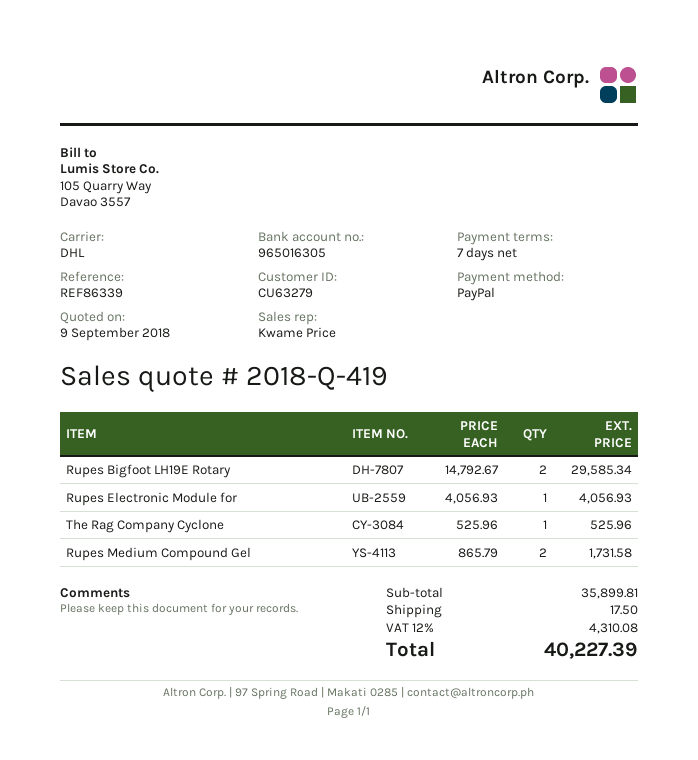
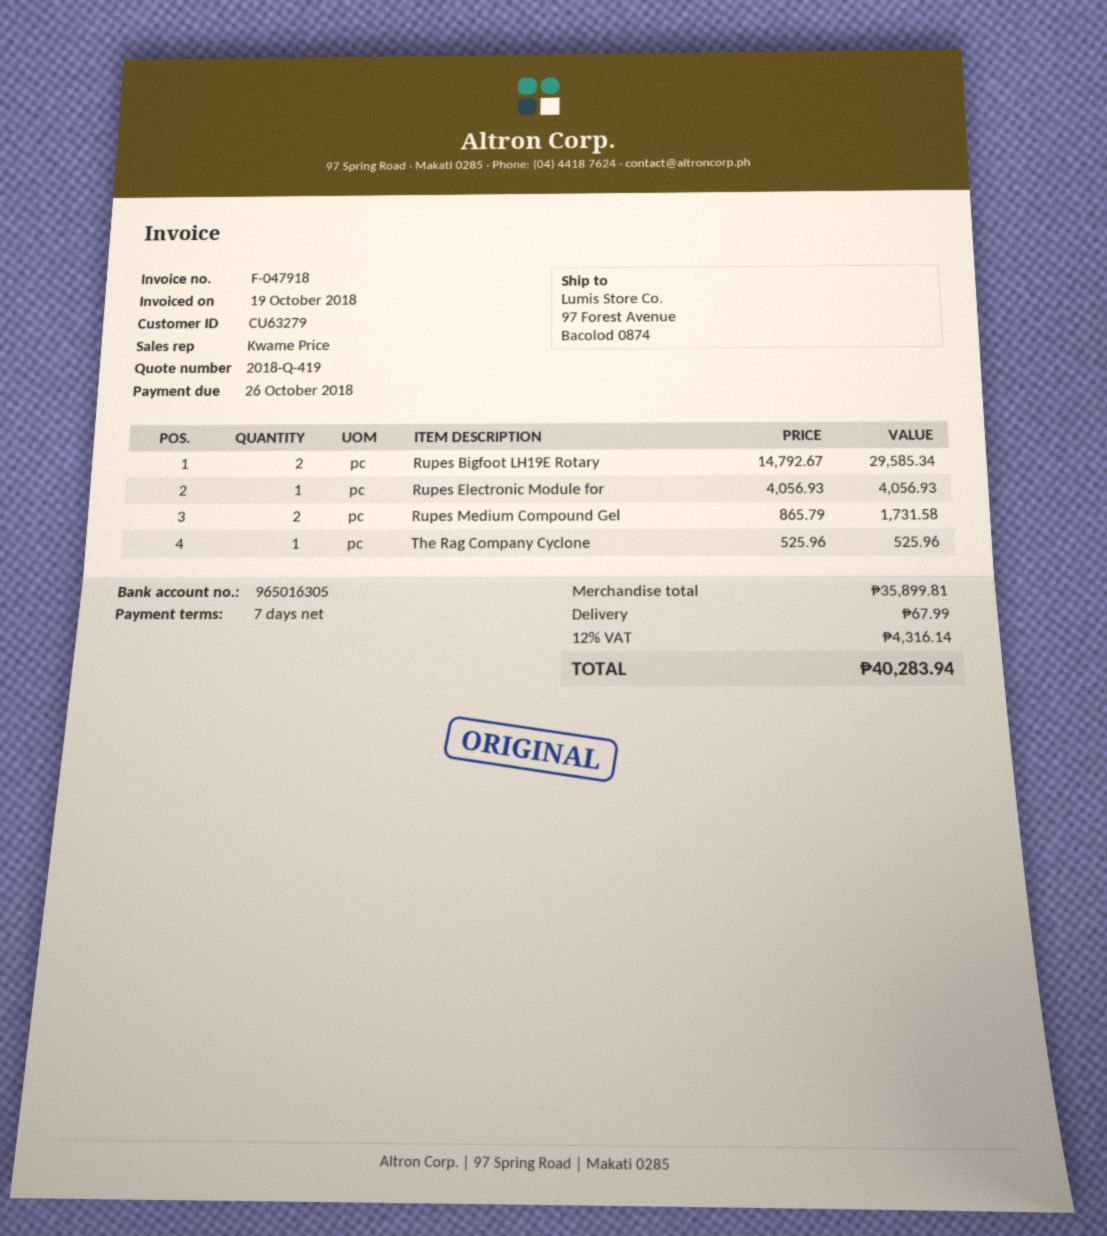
shipping: 17.50 -> 67.99
tax: 12% = 4310.08 -> 12% = 4316.14
total: 40227.39 -> 40283.94

